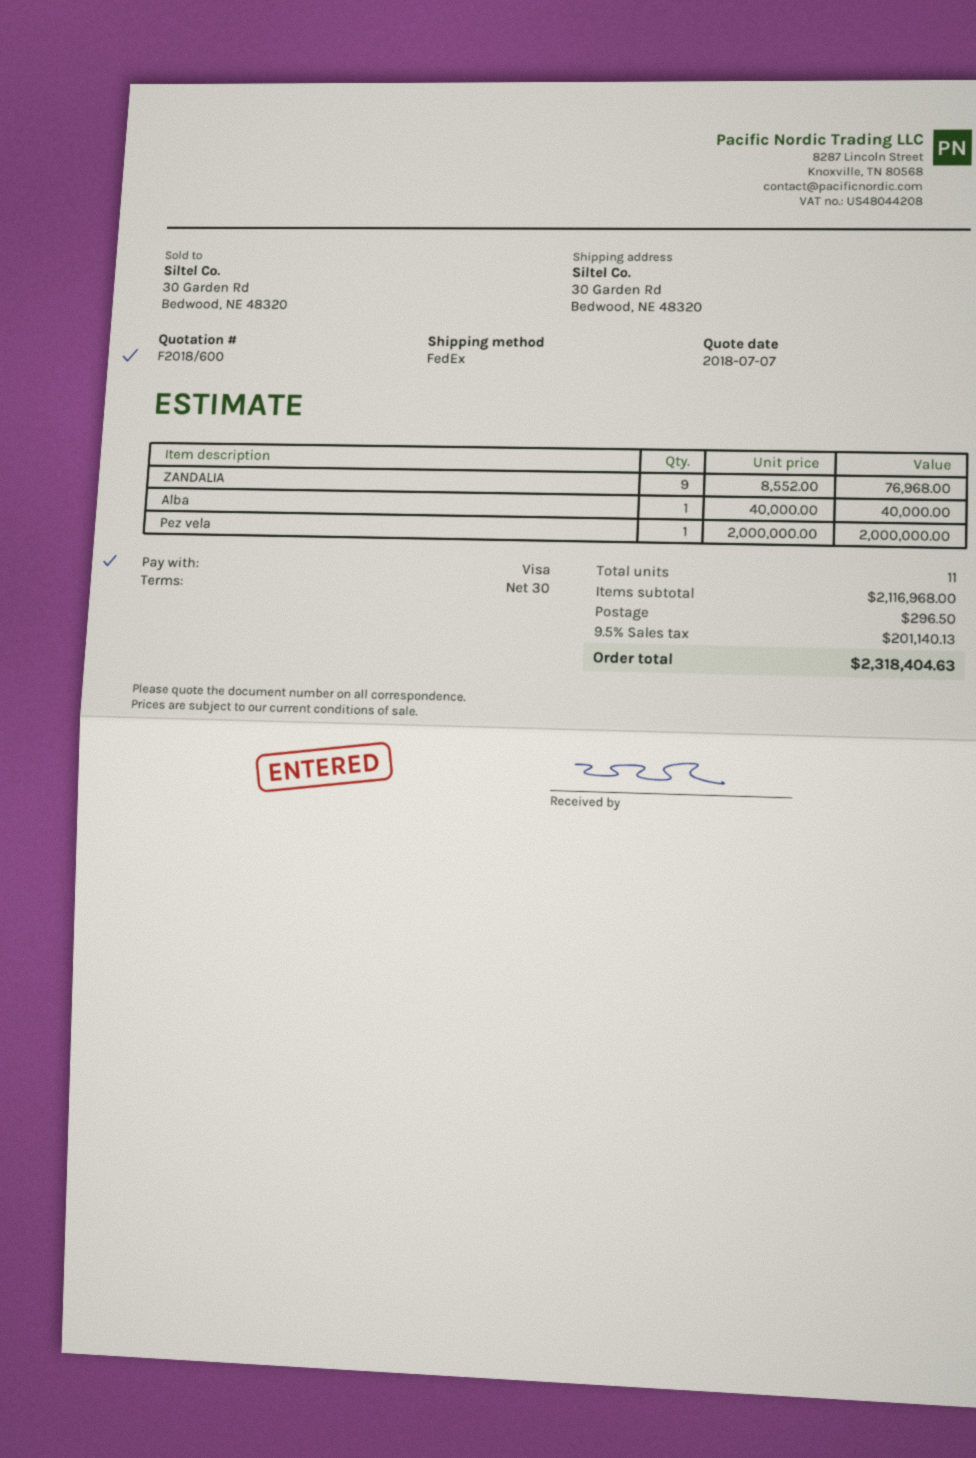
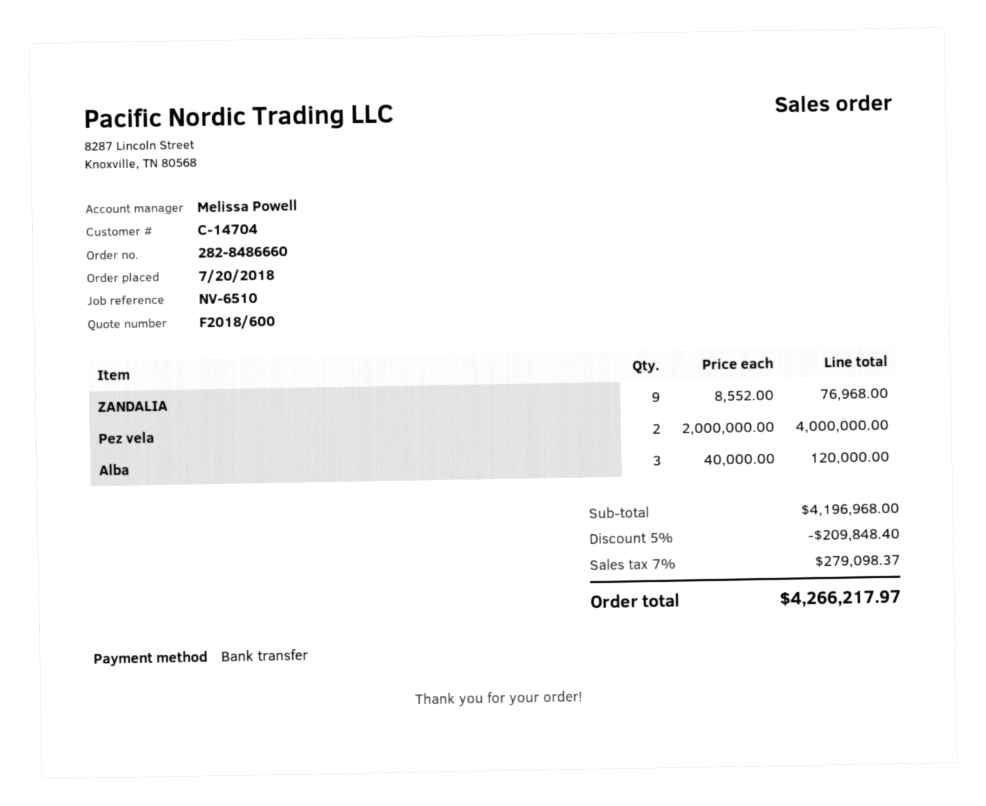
payment method: Visa -> bank transfer
Alba: 1 x 40000.00 = 40000.00 -> 3 x 40000.00 = 120000.00
Pez vela: 1 x 2000000.00 = 2000000.00 -> 2 x 2000000.00 = 4000000.00
subtotal: 2116968.00 -> 4196968.00
discount: none -> 5% = 209848.40
shipping: 296.50 -> none
tax: 9.5% = 201140.13 -> 7% = 279098.37
total: 2318404.63 -> 4266217.97

